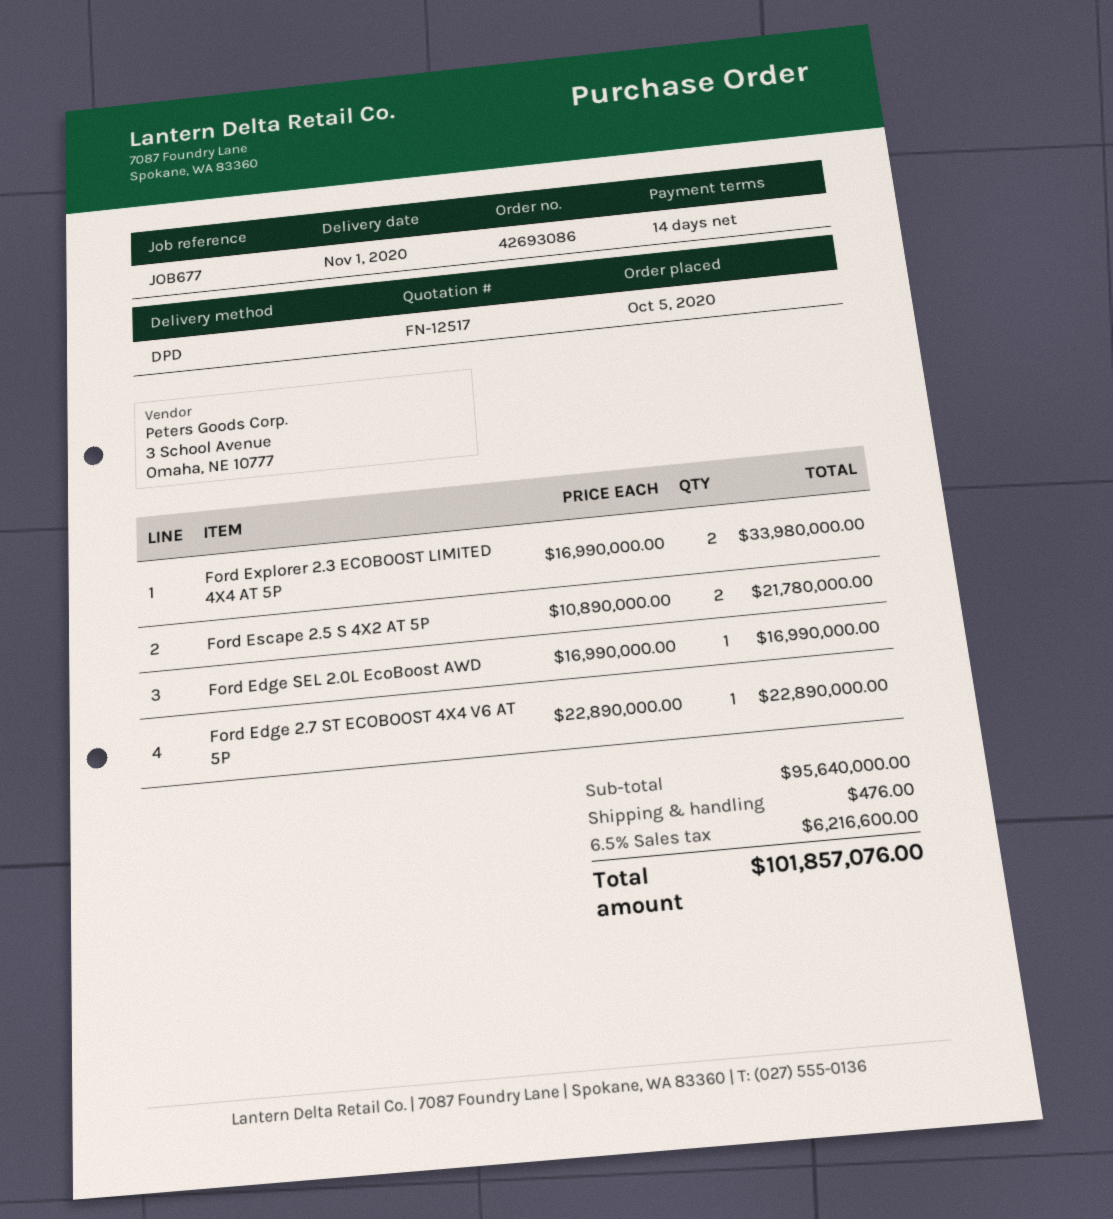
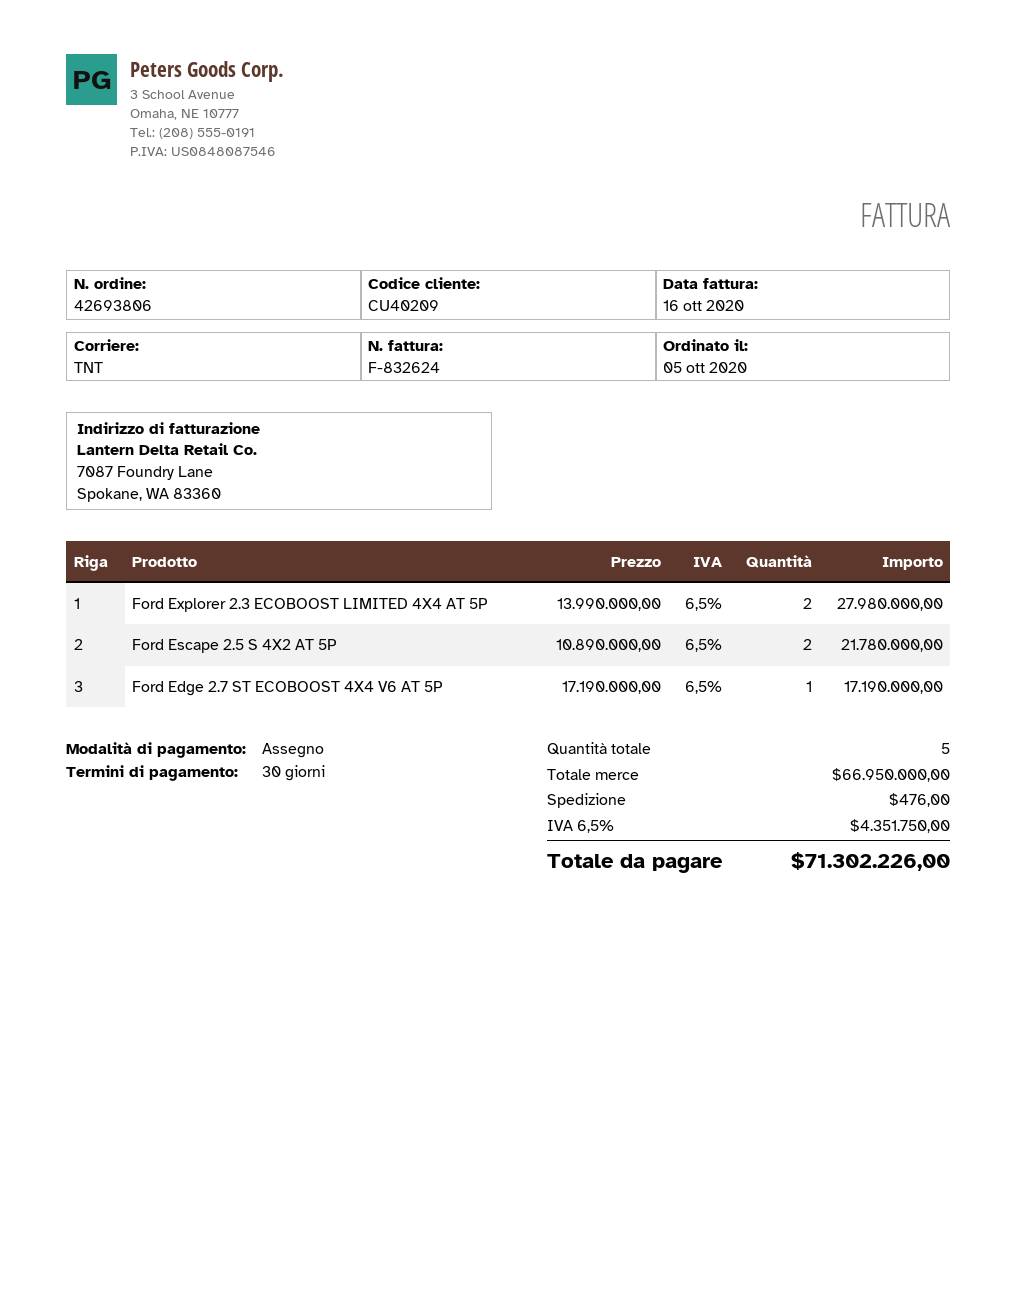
order number: 42693086 -> 42693806
payment terms: 14 days -> 30 days
shipping method: DPD -> TNT
Ford Explorer 2.3 ECOBOOST LIMITED 4X4 AT 5P: 2 x 16990000.00 = 33980000.00 -> 2 x 13990000.00 = 27980000.00
Ford Edge SEL 2.0L EcoBoost AWD: 1 x 16990000.00 = 16990000.00 -> none
Ford Edge 2.7 ST ECOBOOST 4X4 V6 AT 5P: 1 x 22890000.00 = 22890000.00 -> 1 x 17190000.00 = 17190000.00
subtotal: 95640000.00 -> 66950000.00
tax: 6.5% = 6216600.00 -> 6.5% = 4351750.00
total: 101857076.00 -> 71302226.00

